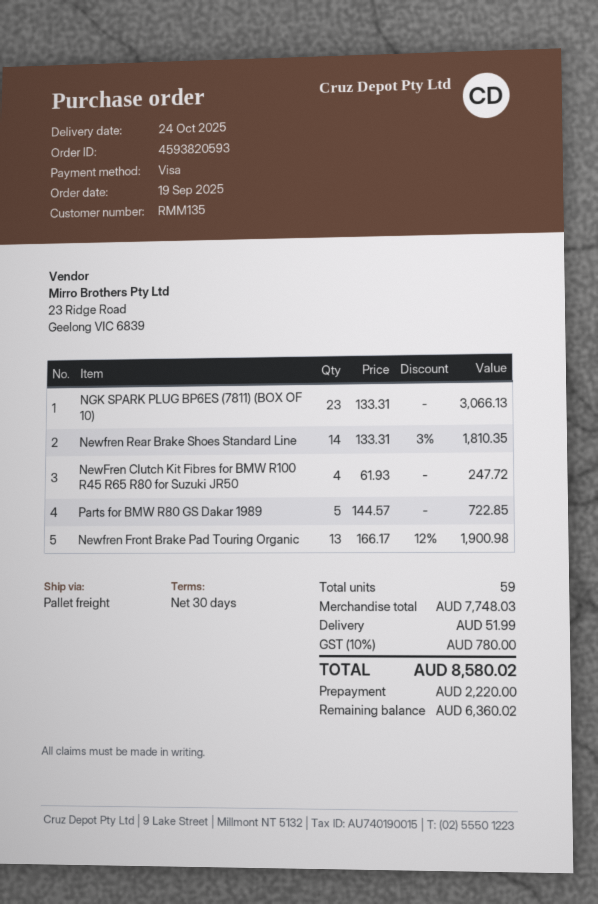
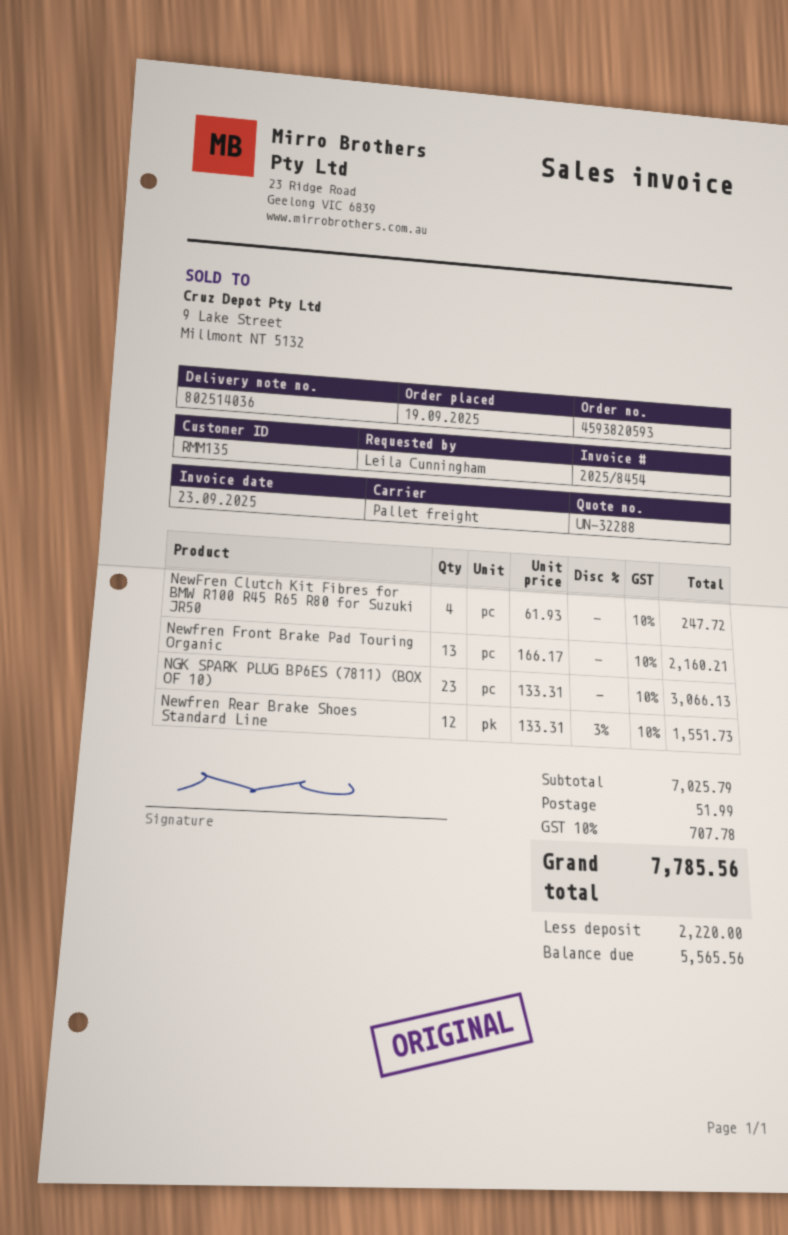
Newfren Rear Brake Shoes Standard Line: 14 x 133.31 - 3% = 1810.35 -> 12 x 133.31 - 3% = 1551.73
Parts for BMW R80 GS Dakar 1989: 5 x 144.57 = 722.85 -> none
Newfren Front Brake Pad Touring Organic: 13 x 166.17 - 12% = 1900.98 -> 13 x 166.17 = 2160.21
subtotal: 7748.03 -> 7025.79
tax: 10% = 780.00 -> 10% = 707.78
total: 8580.02 -> 7785.56
balance: 6360.02 -> 5565.56

